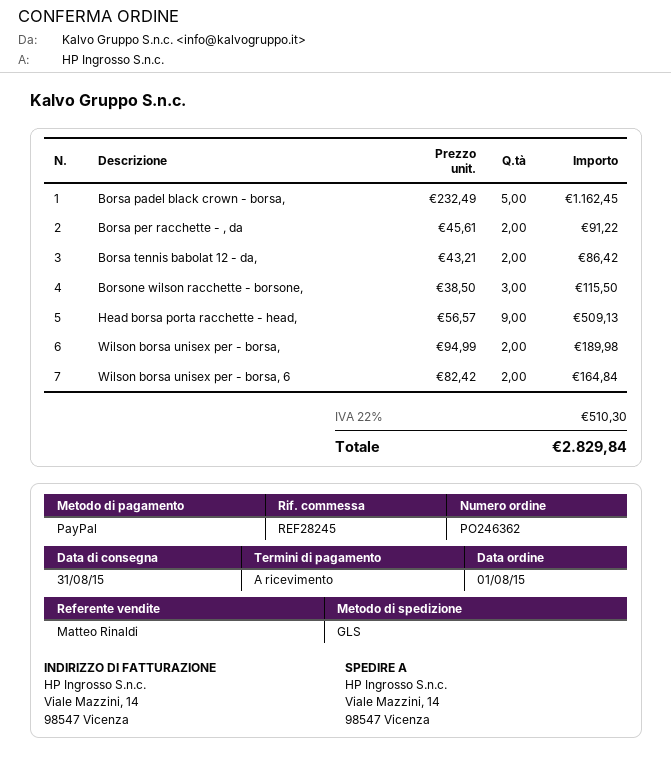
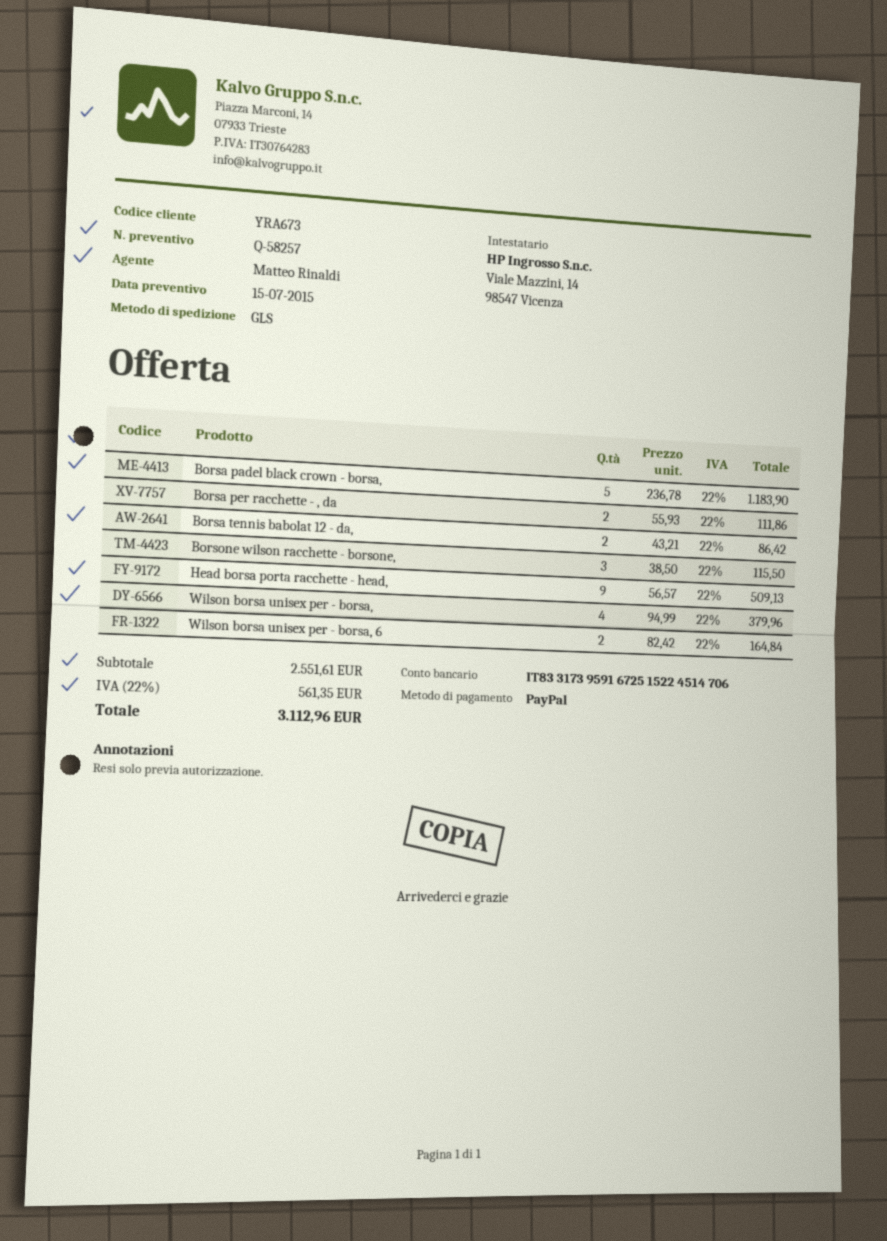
Borsa padel black crown - borsa,: 5 x 232.49 = 1162.45 -> 5 x 236.78 = 1183.90
Borsa per racchette - , da: 2 x 45.61 = 91.22 -> 2 x 55.93 = 111.86
Wilson borsa unisex per - borsa,: 2 x 94.99 = 189.98 -> 4 x 94.99 = 379.96
tax: 22% = 510.30 -> 22% = 561.35
total: 2829.84 -> 3112.96

